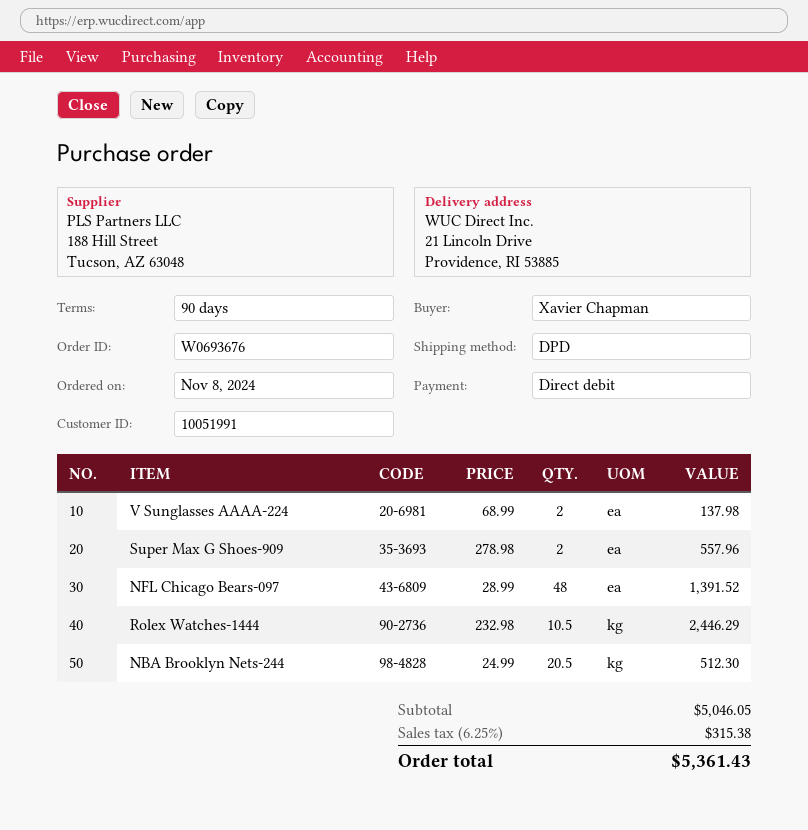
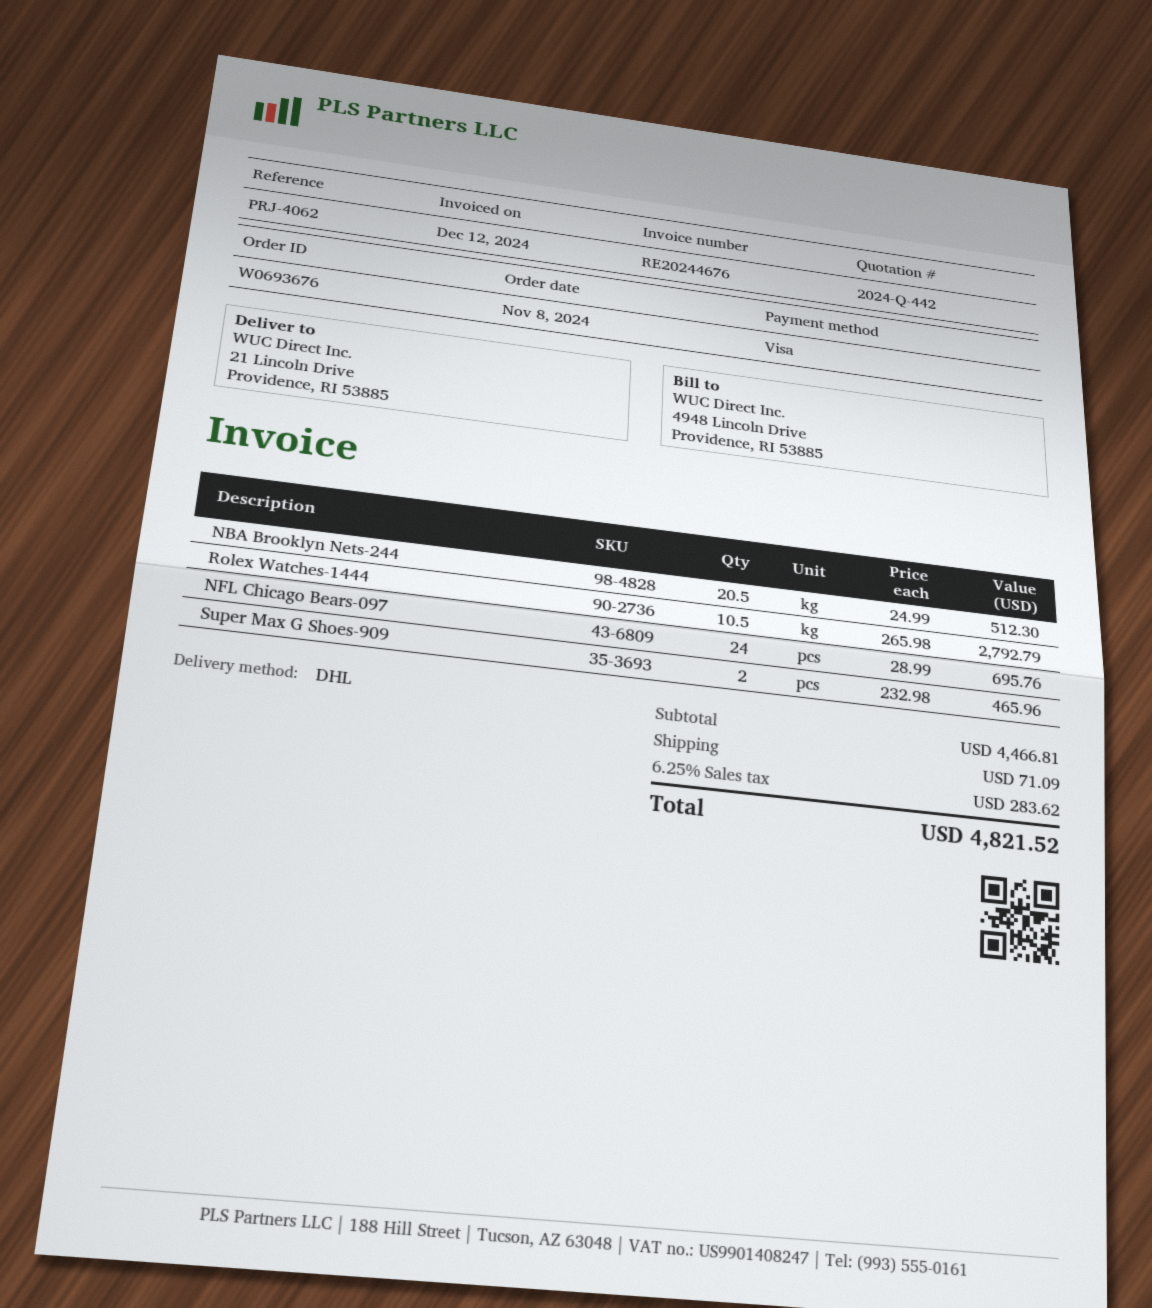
payment method: direct debit -> Visa
shipping method: DPD -> DHL
V Sunglasses AAAA-224: 2 x 68.99 = 137.98 -> none
Super Max G Shoes-909: 2 x 278.98 = 557.96 -> 2 x 232.98 = 465.96
NFL Chicago Bears-097: 48 x 28.99 = 1391.52 -> 24 x 28.99 = 695.76
Rolex Watches-1444: 10.5 x 232.98 = 2446.29 -> 10.5 x 265.98 = 2792.79
subtotal: 5046.05 -> 4466.81
shipping: none -> 71.09
tax: 6.25% = 315.38 -> 6.25% = 283.62
total: 5361.43 -> 4821.52

